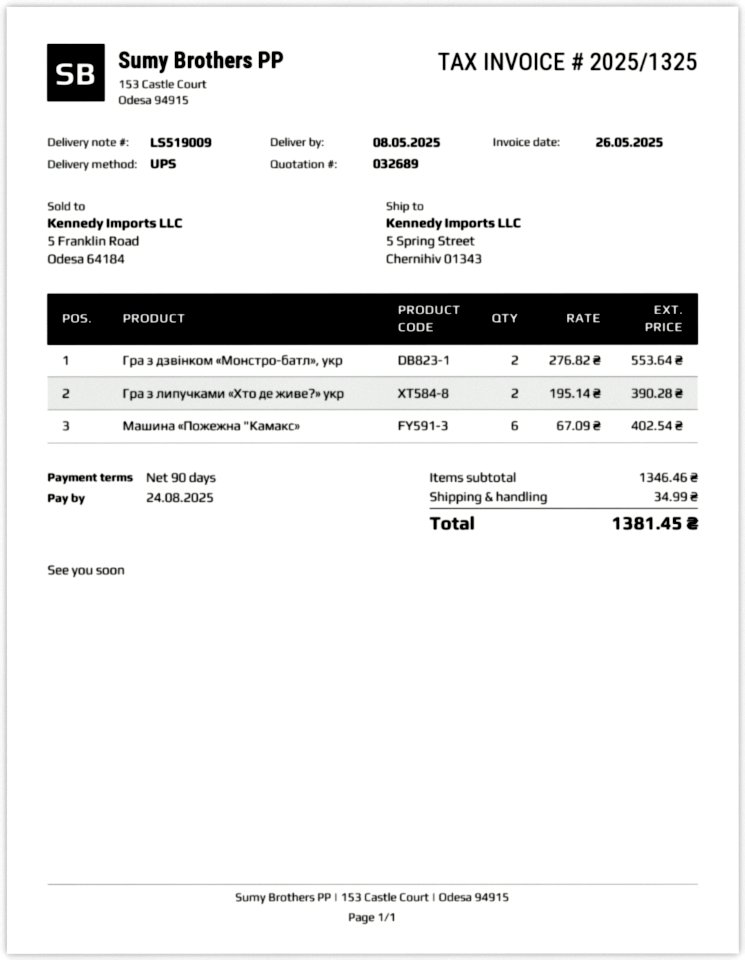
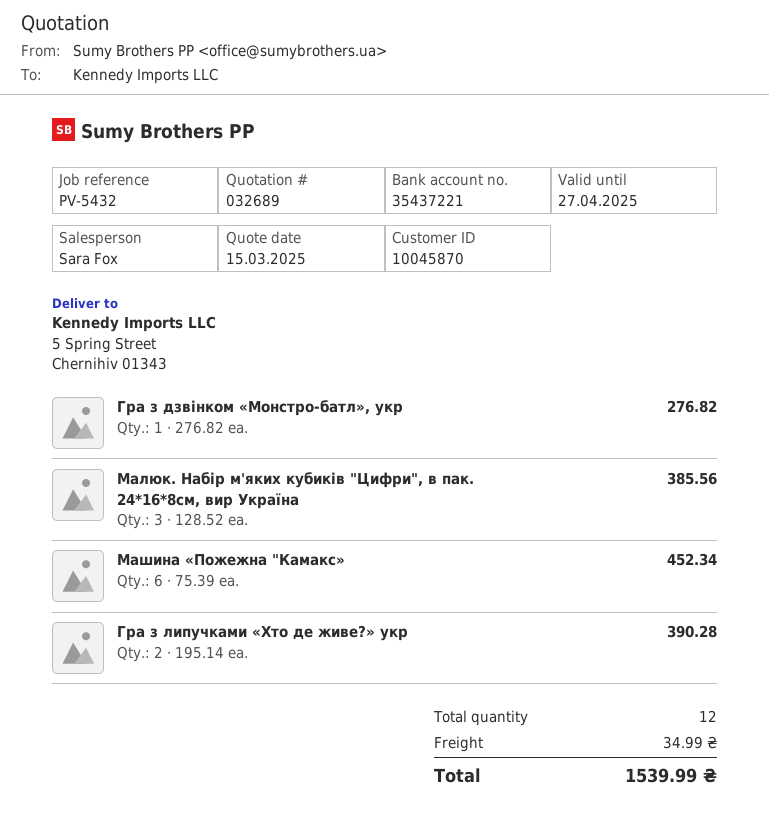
Гра з дзвінком «Монстро-батл», укр: 2 x 276.82 = 553.64 -> 1 x 276.82 = 276.82
Машина «Пожежна "Камакс»: 6 x 67.09 = 402.54 -> 6 x 75.39 = 452.34
Малюк. Набір м'яких кубиків "Цифри", в пак. 24*16*8см, вир Україна: none -> 3 x 128.52 = 385.56
total: 1381.45 -> 1539.99

